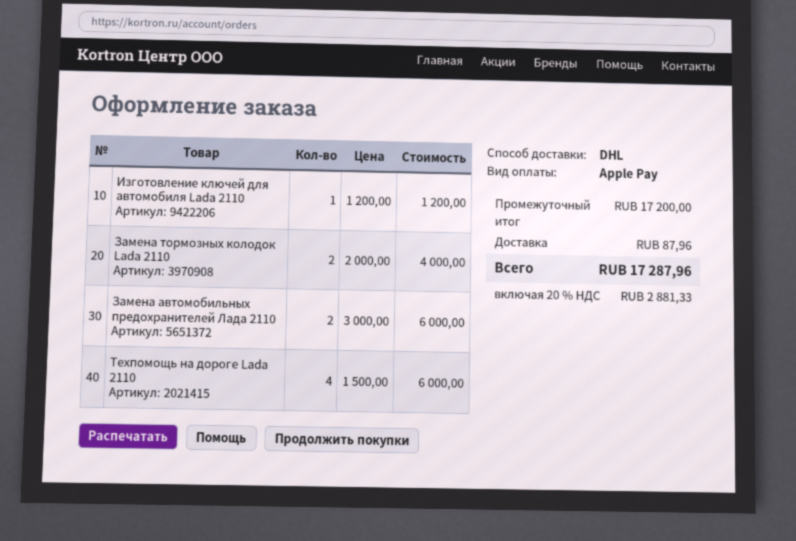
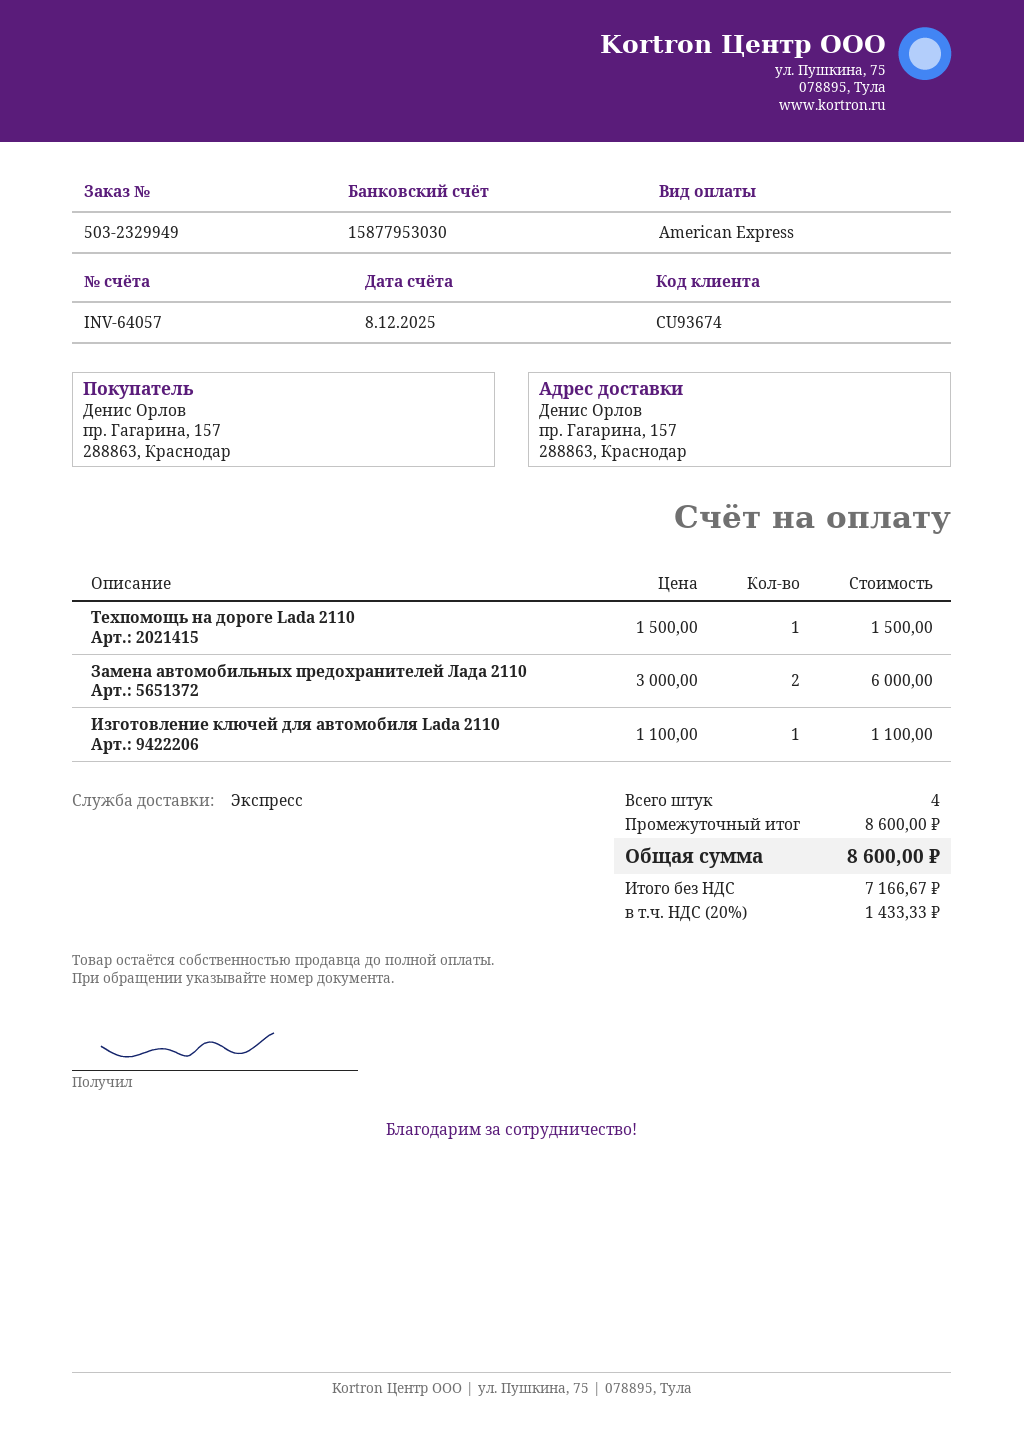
payment method: Apple Pay -> American Express
shipping method: DHL -> express
Изготовление ключей для автомобиля Lada 2110: 1 x 1200.00 = 1200.00 -> 1 x 1100.00 = 1100.00
Замена тормозных колодок Lada 2110: 2 x 2000.00 = 4000.00 -> none
Техпомощь на дороге Lada 2110: 4 x 1500.00 = 6000.00 -> 1 x 1500.00 = 1500.00
subtotal: 17200.00 -> 8600.00
shipping: 87.96 -> none
tax: 20% = 2881.33 -> 20% = 1433.33
total: 17287.96 -> 8600.00

